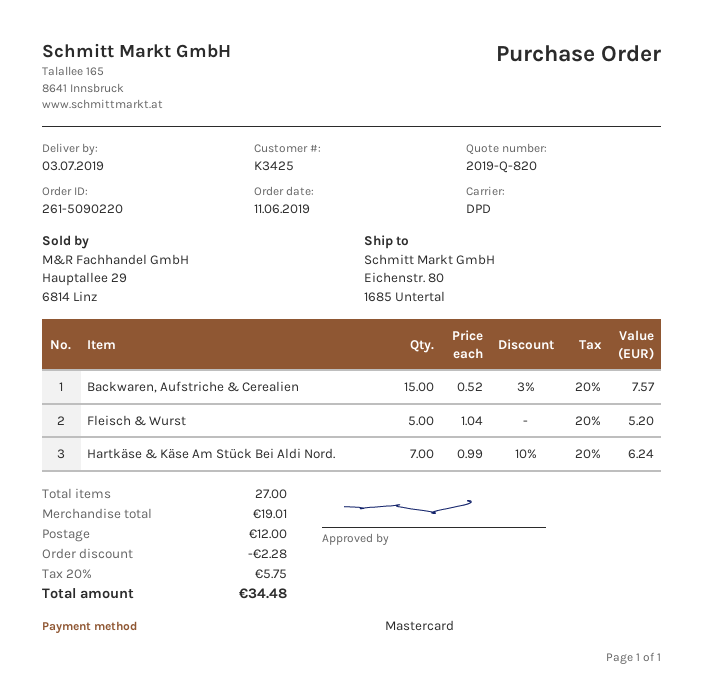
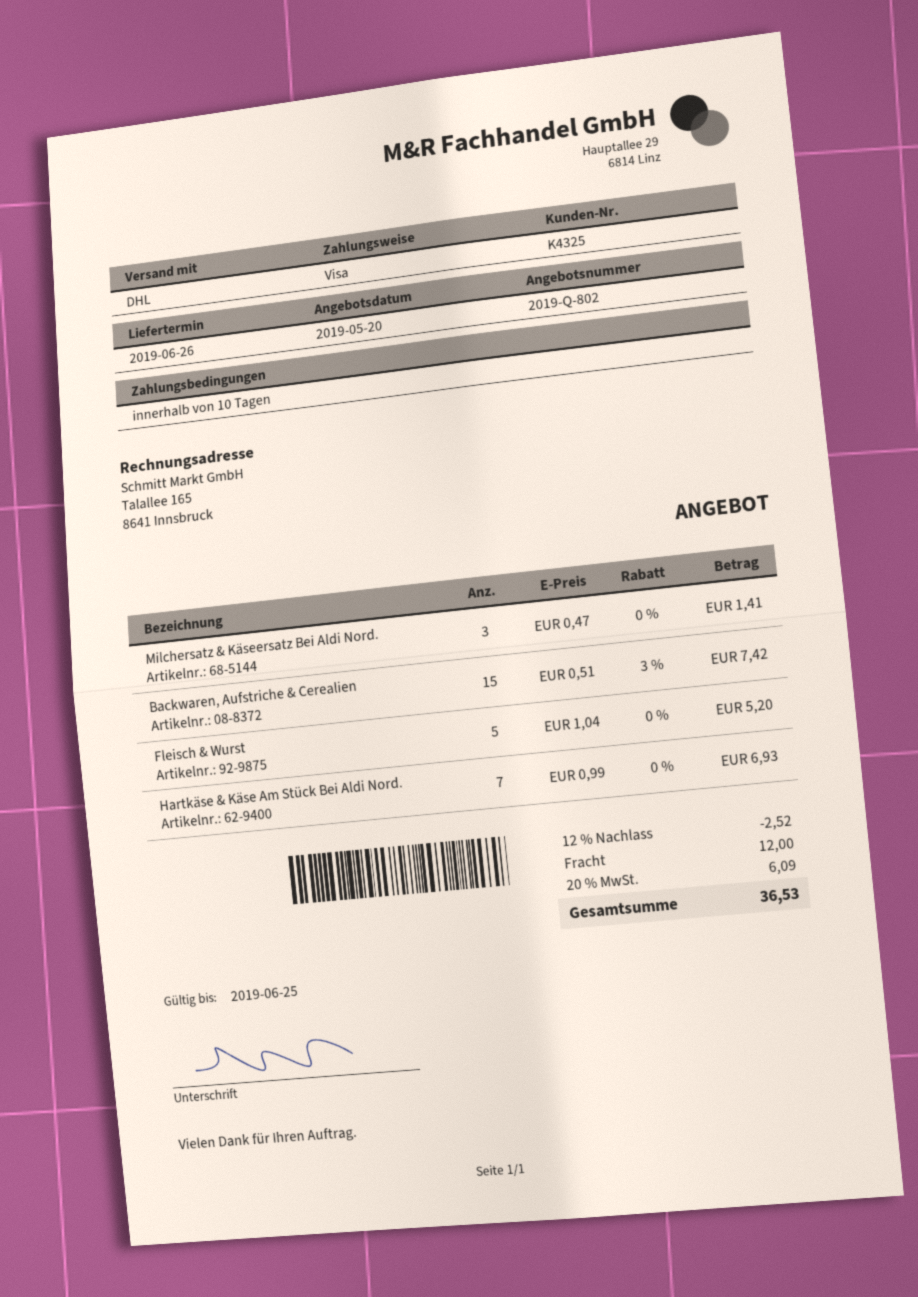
quote number: 2019-Q-820 -> 2019-Q-802
delivery date: 2019-07-03 -> 2019-06-26
customer number: K3425 -> K4325
payment method: Mastercard -> Visa
shipping method: DPD -> DHL
Backwaren, Aufstriche & Cerealien: 15 x 0.52 - 3% = 7.57 -> 15 x 0.51 - 3% = 7.42
Hartkäse & Käse Am Stück Bei Aldi Nord.: 7 x 0.99 - 10% = 6.24 -> 7 x 0.99 = 6.93
Milchersatz & Käseersatz Bei Aldi Nord.: none -> 3 x 0.47 = 1.41
discount: 2.28 -> 2.52
tax: 20% = 5.75 -> 20% = 6.09
total: 34.48 -> 36.53

